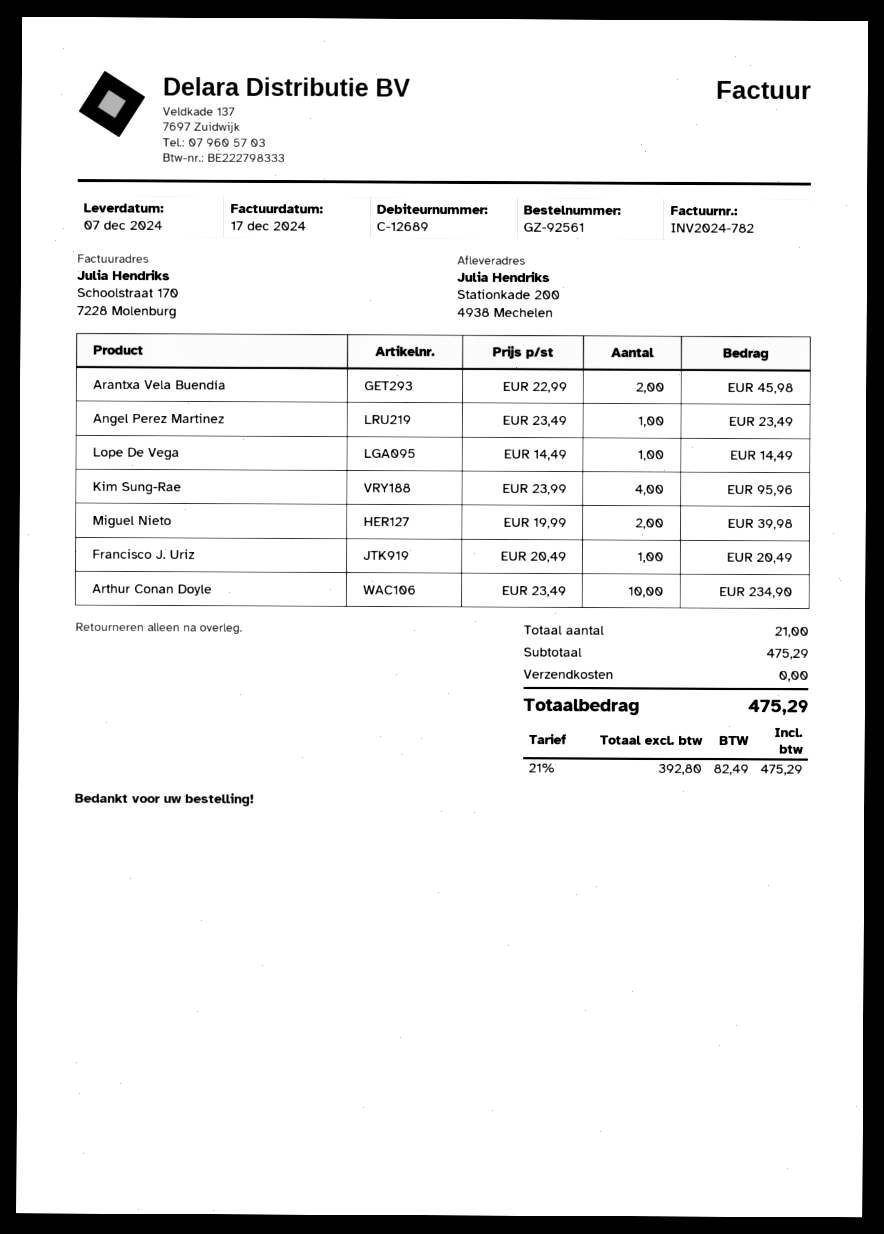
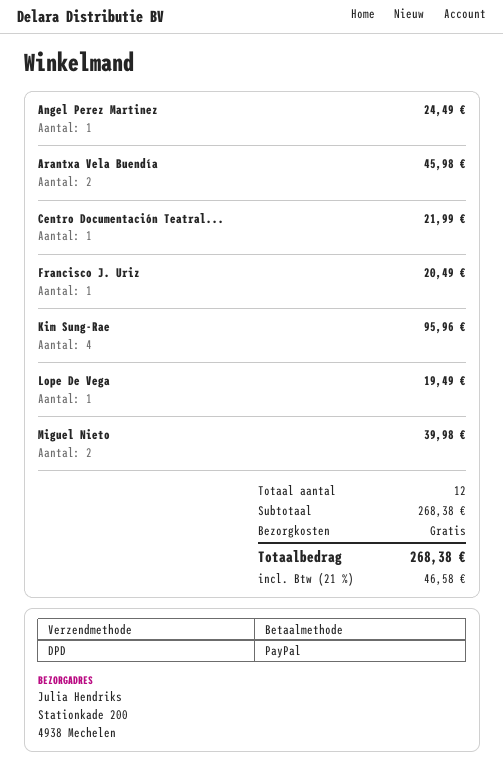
Angel Perez Martinez: 1 for 23.49 -> 1 for 24.49
Lope De Vega: 1 for 14.49 -> 1 for 19.49
Arthur Conan Doyle: 10 for 234.90 -> none
Centro Documentación Teatral...: none -> 1 for 21.99
total quantity: 21 -> 12
subtotal: 475.29 -> 268.38
tax: 21% = 82.49 -> 21% = 46.58
total: 475.29 -> 268.38

